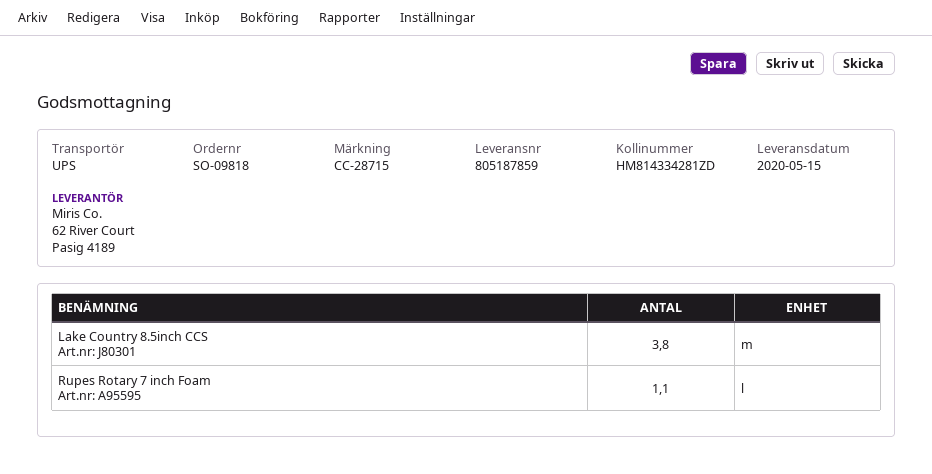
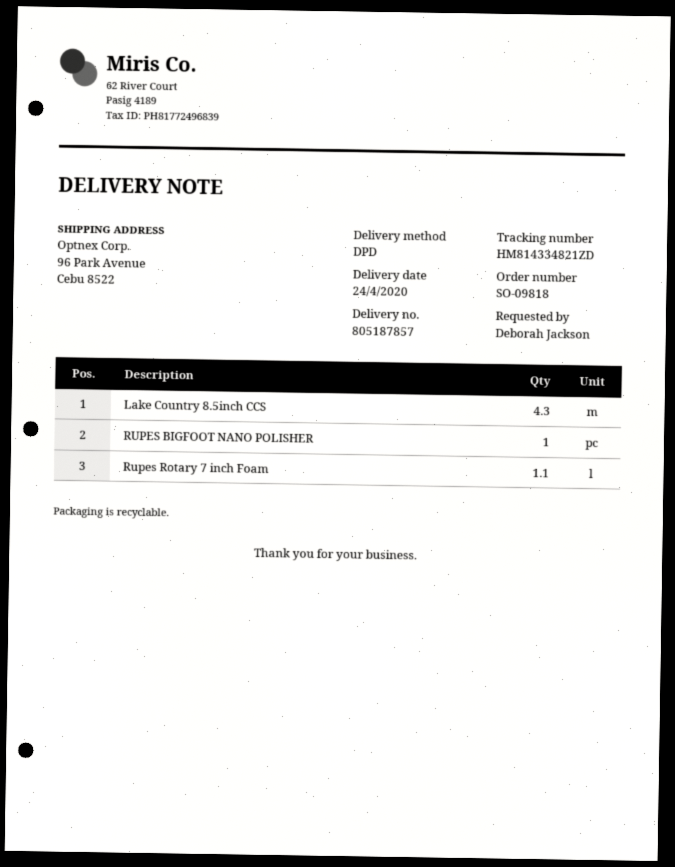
delivery note number: 805187859 -> 805187857
delivery date: 2020-05-15 -> 2020-04-24
shipping method: UPS -> DPD
tracking number: HM814334281ZD -> HM814334821ZD
Lake Country 8.5inch CCS: 3.8 -> 4.3
RUPES BIGFOOT NANO POLISHER: none -> 1

